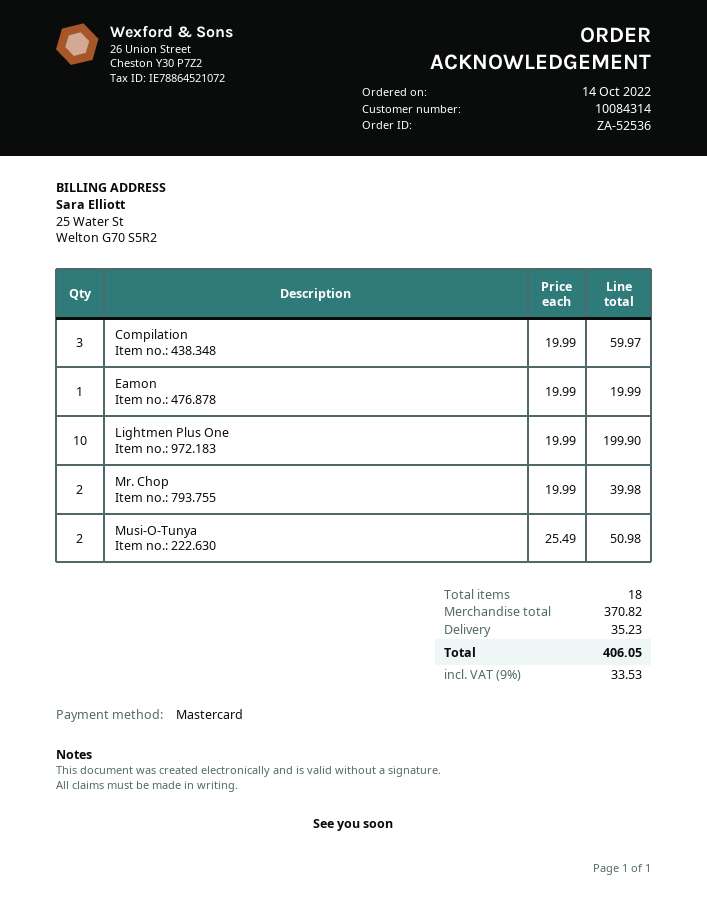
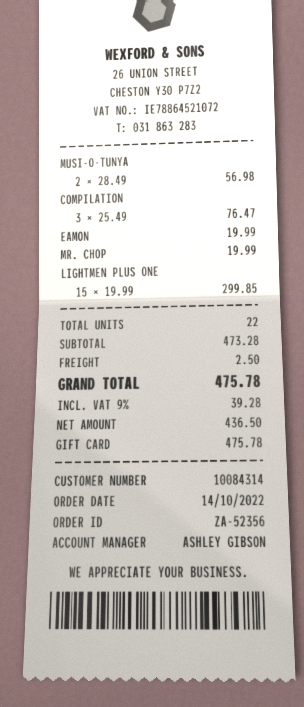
order number: ZA-52536 -> ZA-52356
payment method: Mastercard -> gift card
Compilation: 3 x 19.99 = 59.97 -> 3 x 25.49 = 76.47
Lightmen Plus One: 10 x 19.99 = 199.90 -> 15 x 19.99 = 299.85
Mr. Chop: 2 x 19.99 = 39.98 -> 1 x 19.99 = 19.99
Musi-O-Tunya: 2 x 25.49 = 50.98 -> 2 x 28.49 = 56.98
total quantity: 18 -> 22
subtotal: 370.82 -> 473.28
shipping: 35.23 -> 2.50
tax: 9% = 33.53 -> 9% = 39.28
total: 406.05 -> 475.78

